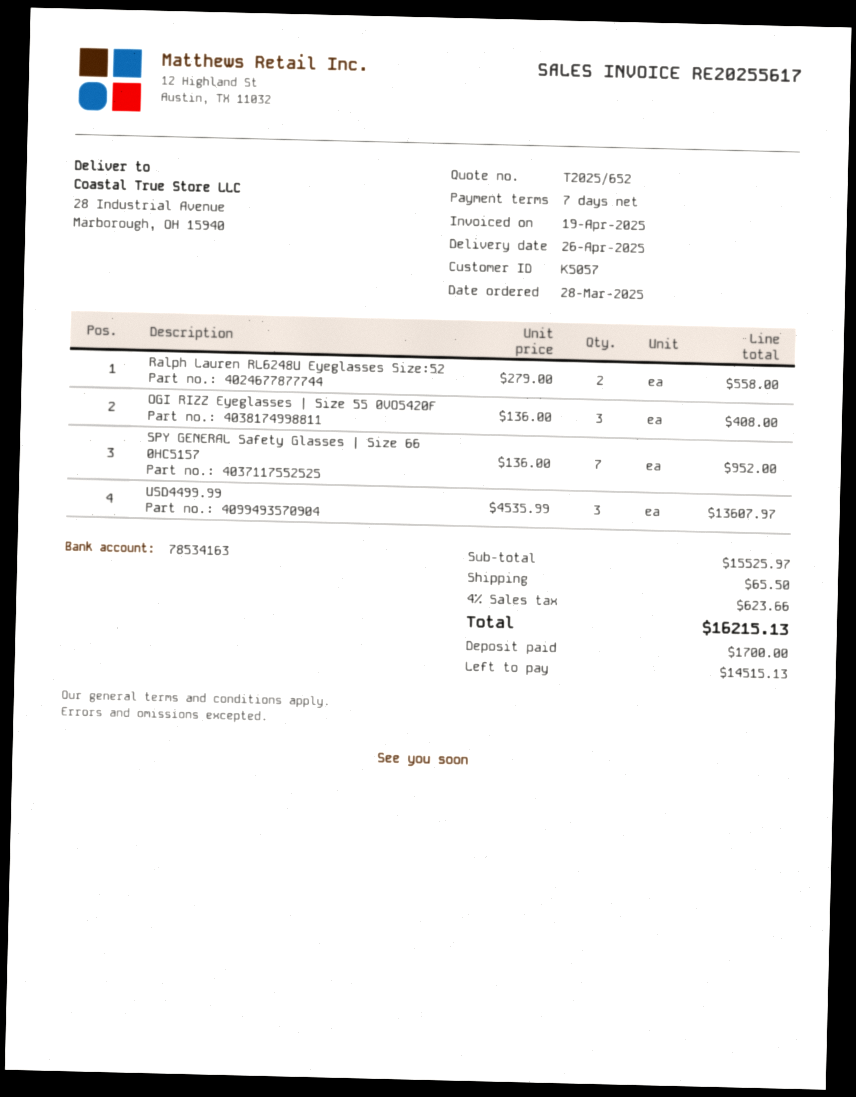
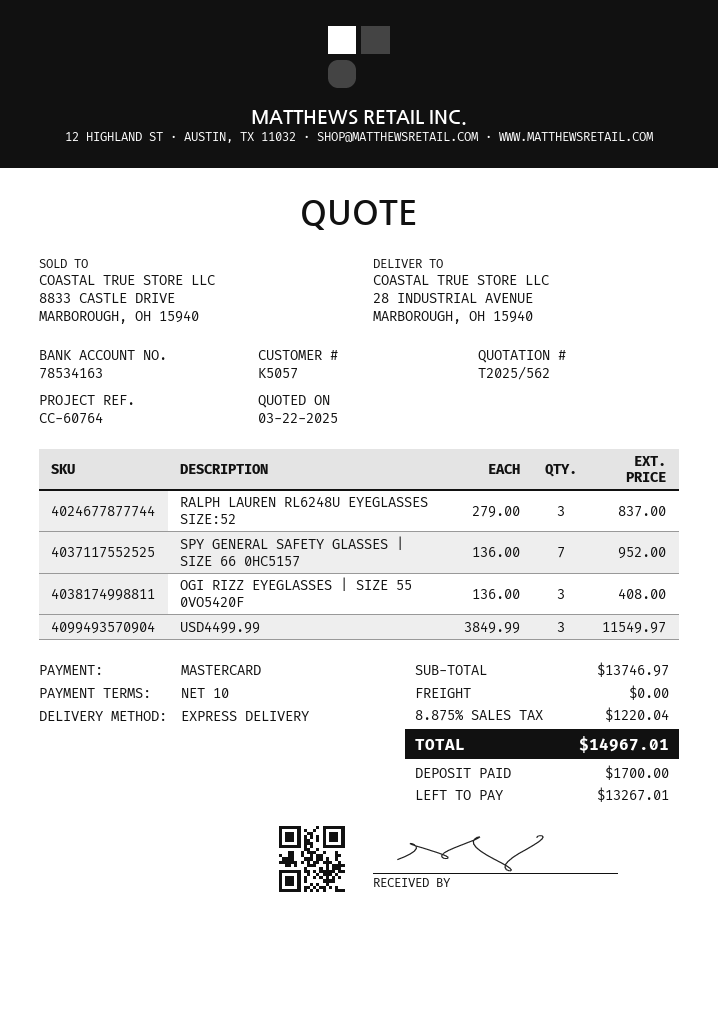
quote number: T2025/652 -> T2025/562
payment terms: 7 days -> 10 days
Ralph Lauren RL6248U Eyeglasses Size:52: 2 x 279.00 = 558.00 -> 3 x 279.00 = 837.00
USD4499.99: 3 x 4535.99 = 13607.97 -> 3 x 3849.99 = 11549.97
subtotal: 15525.97 -> 13746.97
shipping: 65.50 -> 0.00
tax: 4% = 623.66 -> 8.875% = 1220.04
total: 16215.13 -> 14967.01
balance: 14515.13 -> 13267.01

